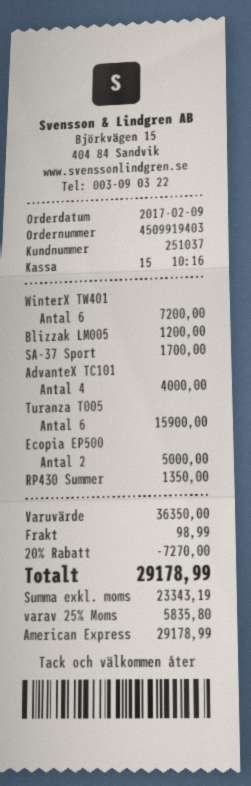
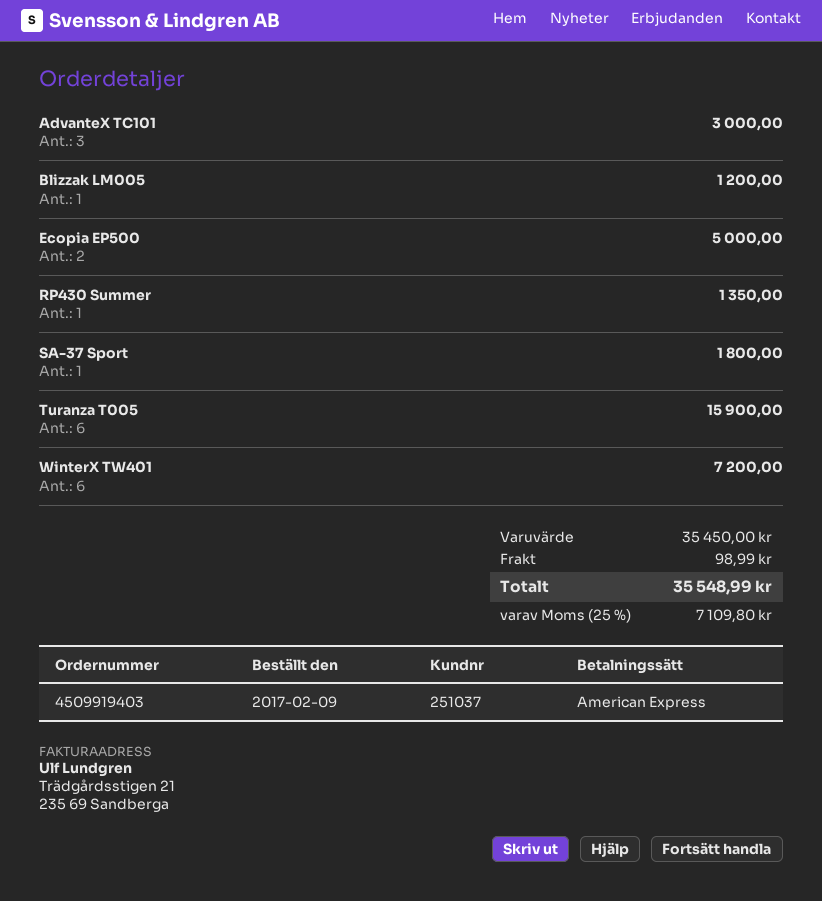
SA-37 Sport: 1 for 1700.00 -> 1 for 1800.00
AdvanteX TC101: 4 for 4000.00 -> 3 for 3000.00
subtotal: 36350.00 -> 35450.00
discount: 20% = 7270.00 -> none
tax: 25% = 5835.80 -> 25% = 7109.80
total: 29178.99 -> 35548.99

